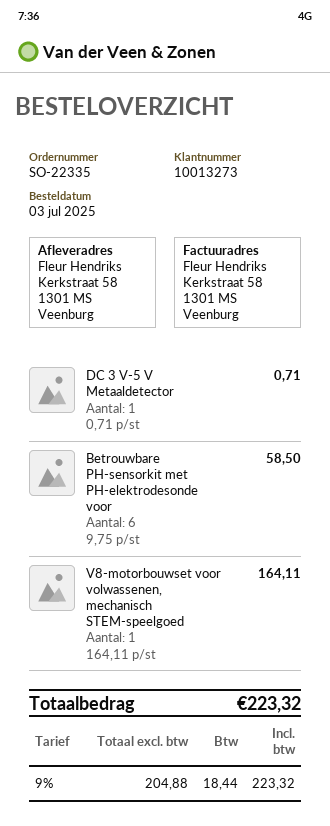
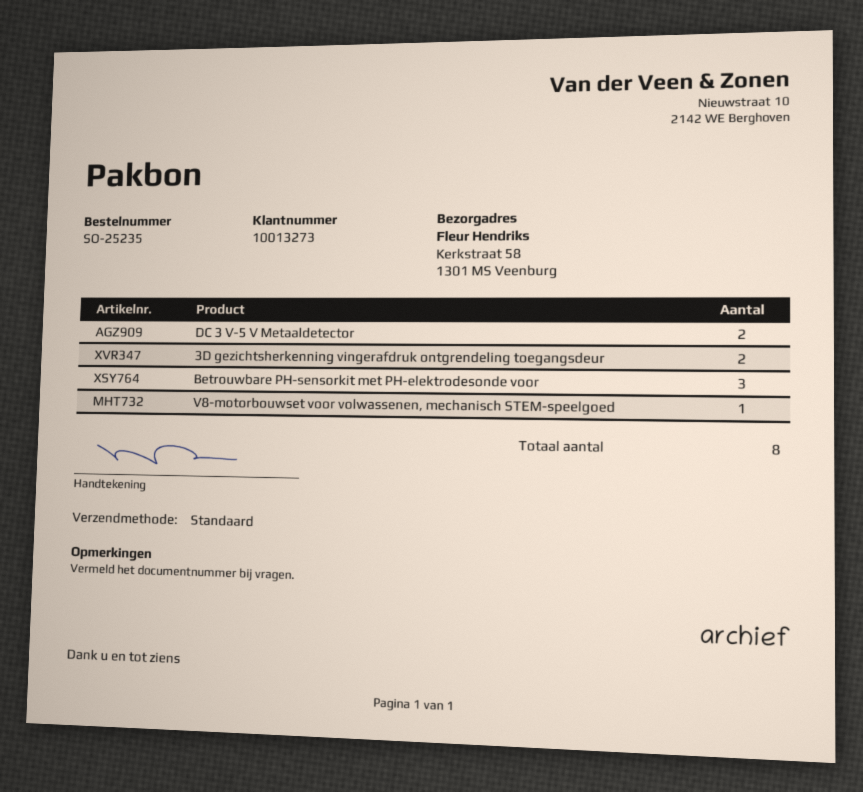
order number: SO-22335 -> SO-25235
DC 3 V-5 V Metaaldetector: 1 -> 2
Betrouwbare PH-sensorkit met PH-elektrodesonde voor: 6 -> 3
3D gezichtsherkenning vingerafdruk ontgrendeling toegangsdeur: none -> 2

